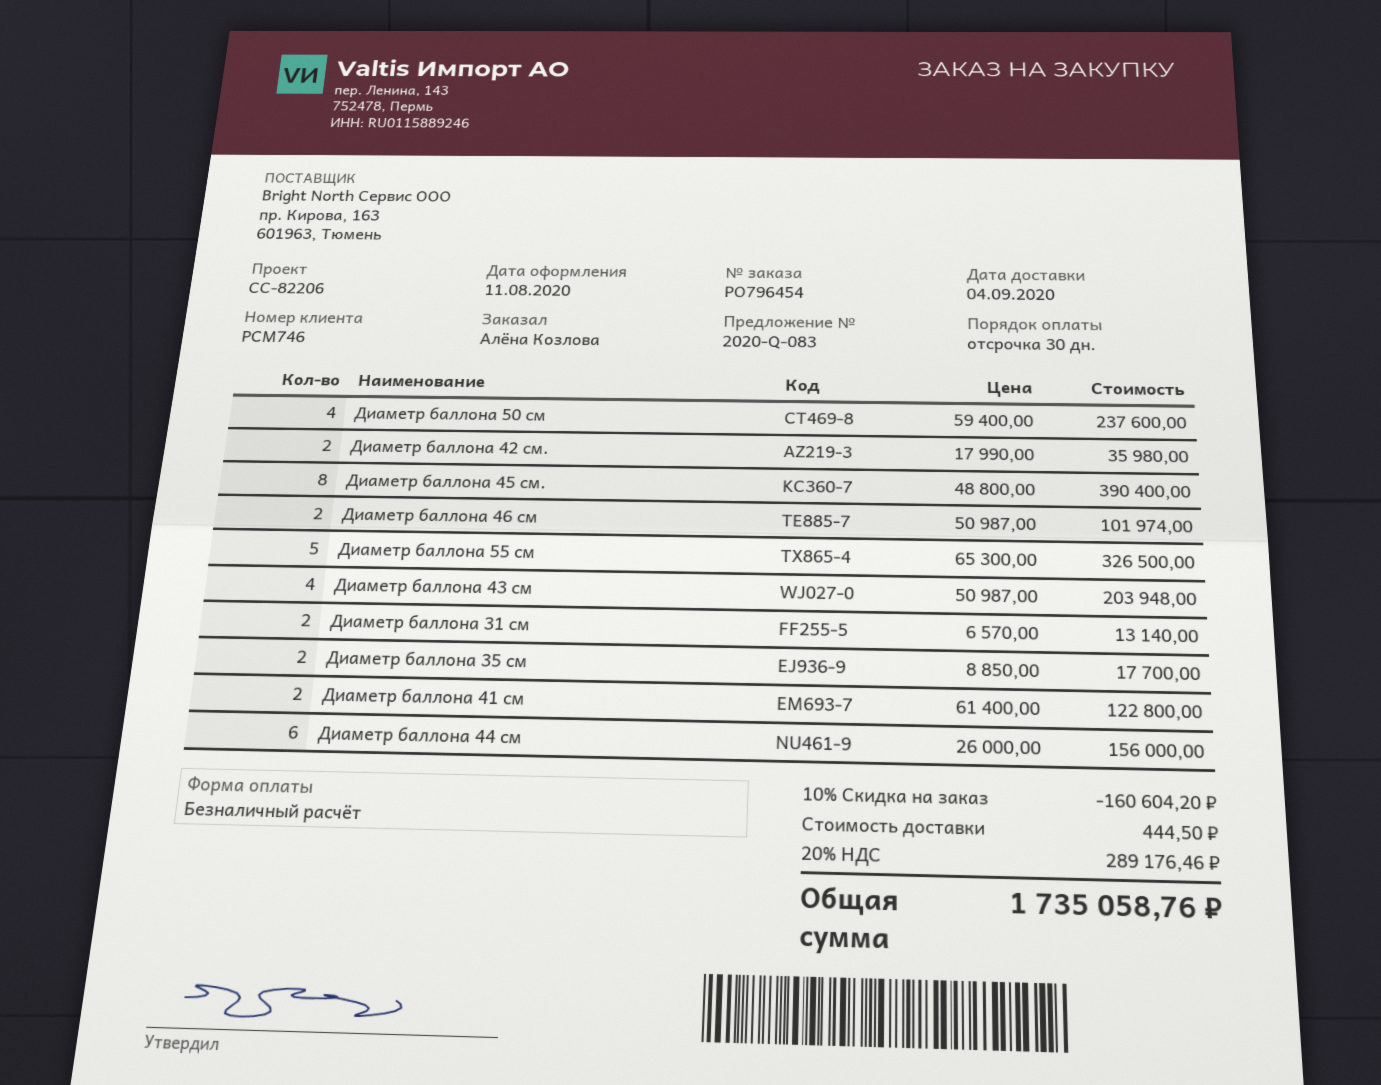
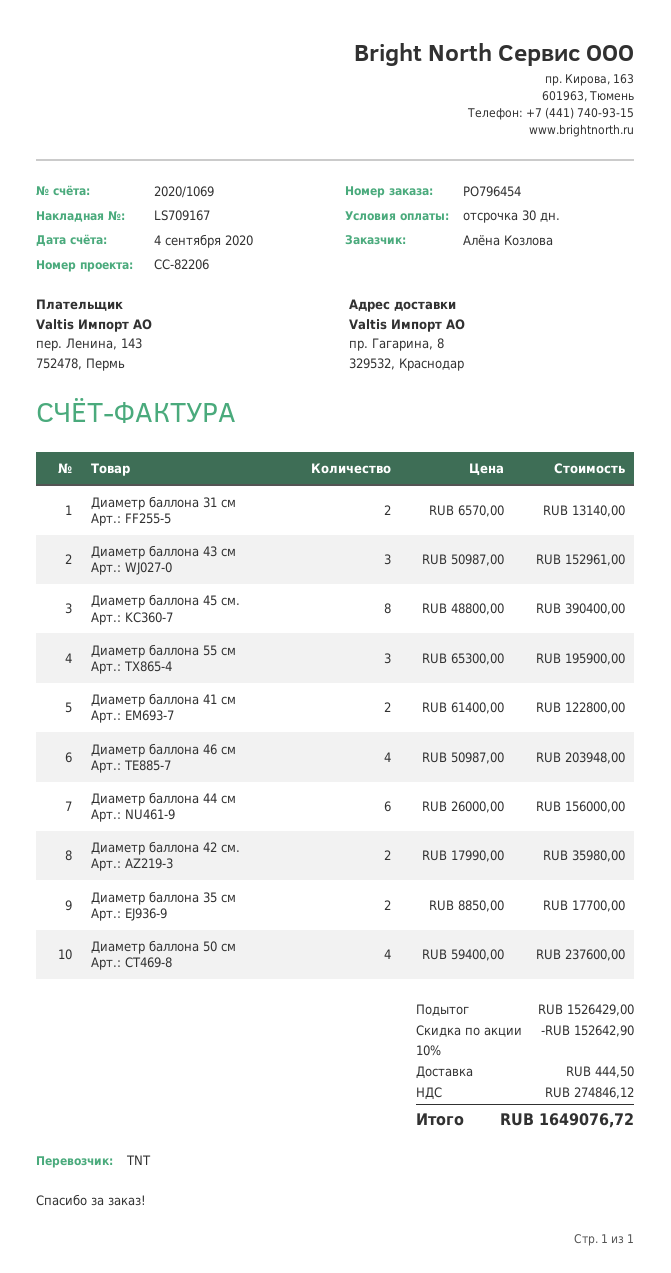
Диаметр баллона 46 см: 2 x 50987.00 = 101974.00 -> 4 x 50987.00 = 203948.00
Диаметр баллона 55 см: 5 x 65300.00 = 326500.00 -> 3 x 65300.00 = 195900.00
Диаметр баллона 43 см: 4 x 50987.00 = 203948.00 -> 3 x 50987.00 = 152961.00
discount: 10% = 160604.20 -> 10% = 152642.90
tax: 289176.46 -> 274846.12
total: 1735058.76 -> 1649076.72

